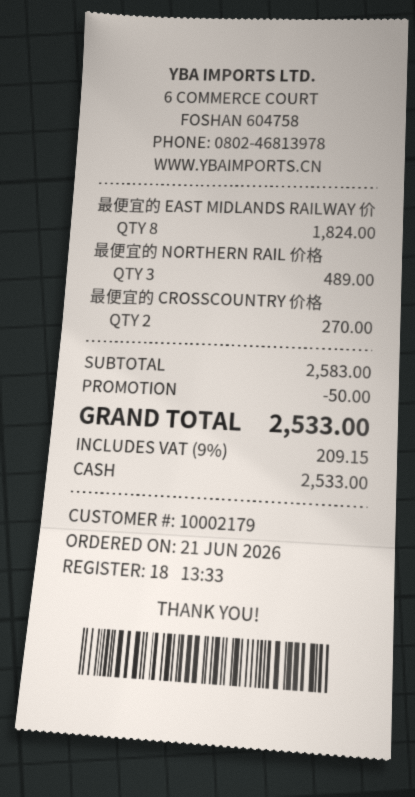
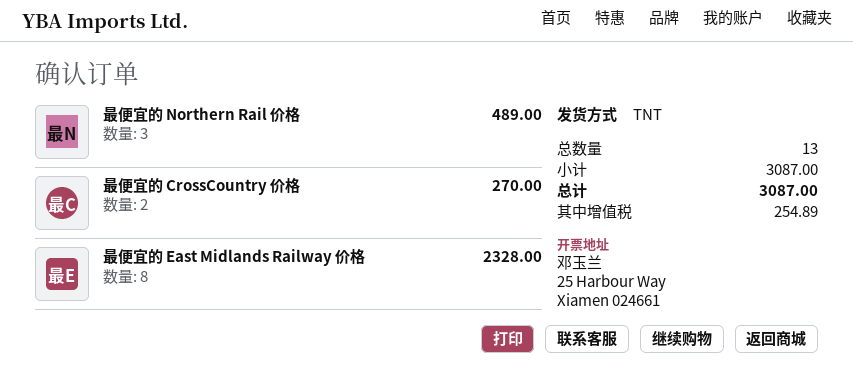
最便宜的 EAST MIDLANDS RAILWAY 价: 8 for 1824.00 -> 8 for 2328.00
subtotal: 2583.00 -> 3087.00
discount: 50.00 -> none
tax: 209.15 -> 254.89
total: 2533.00 -> 3087.00

